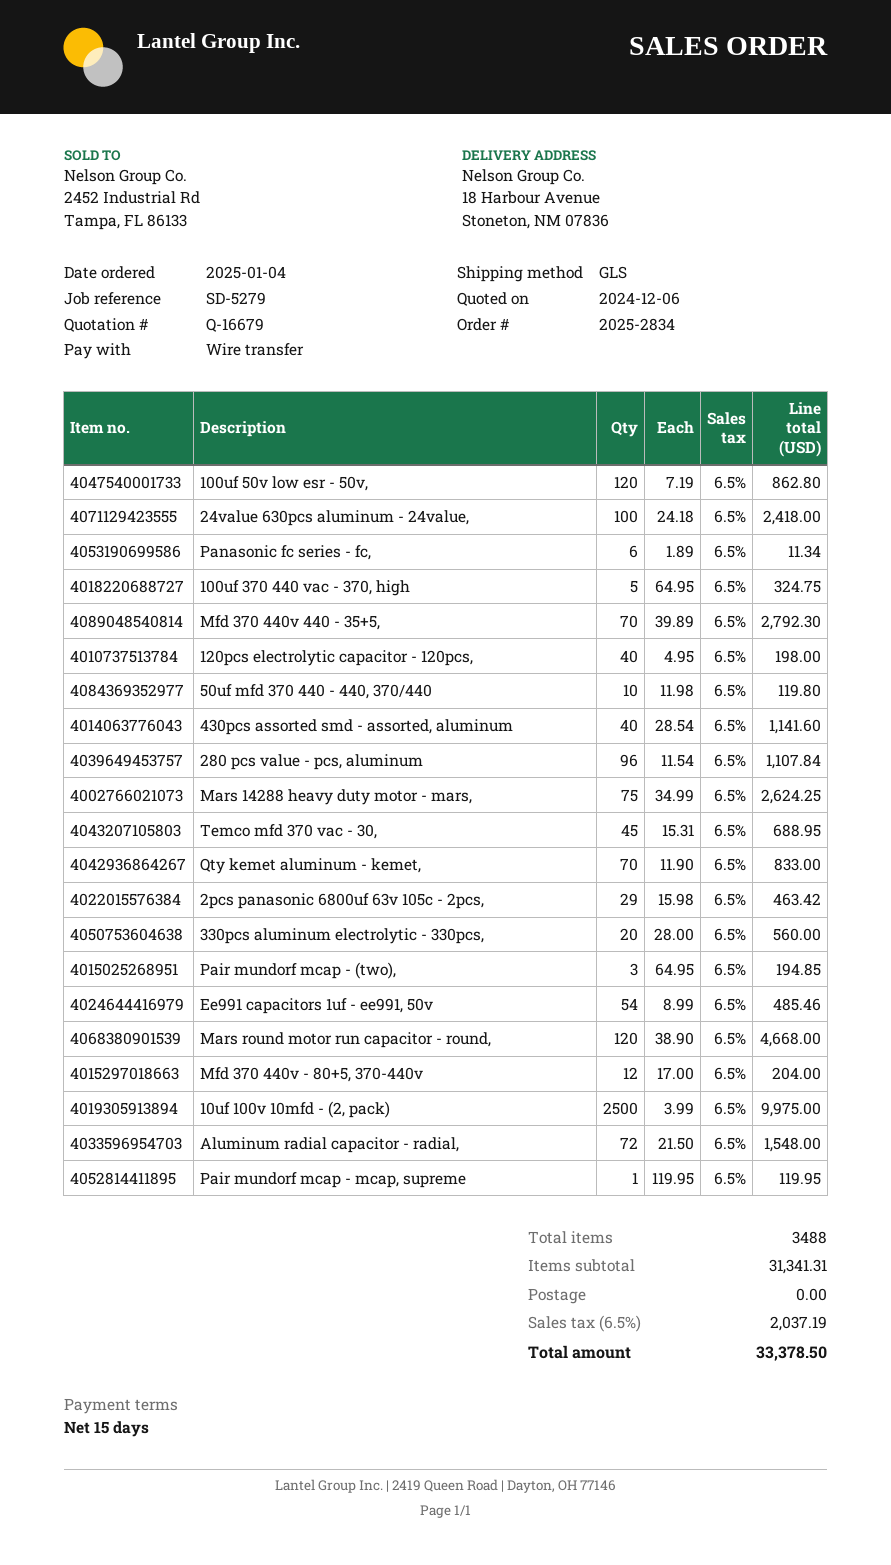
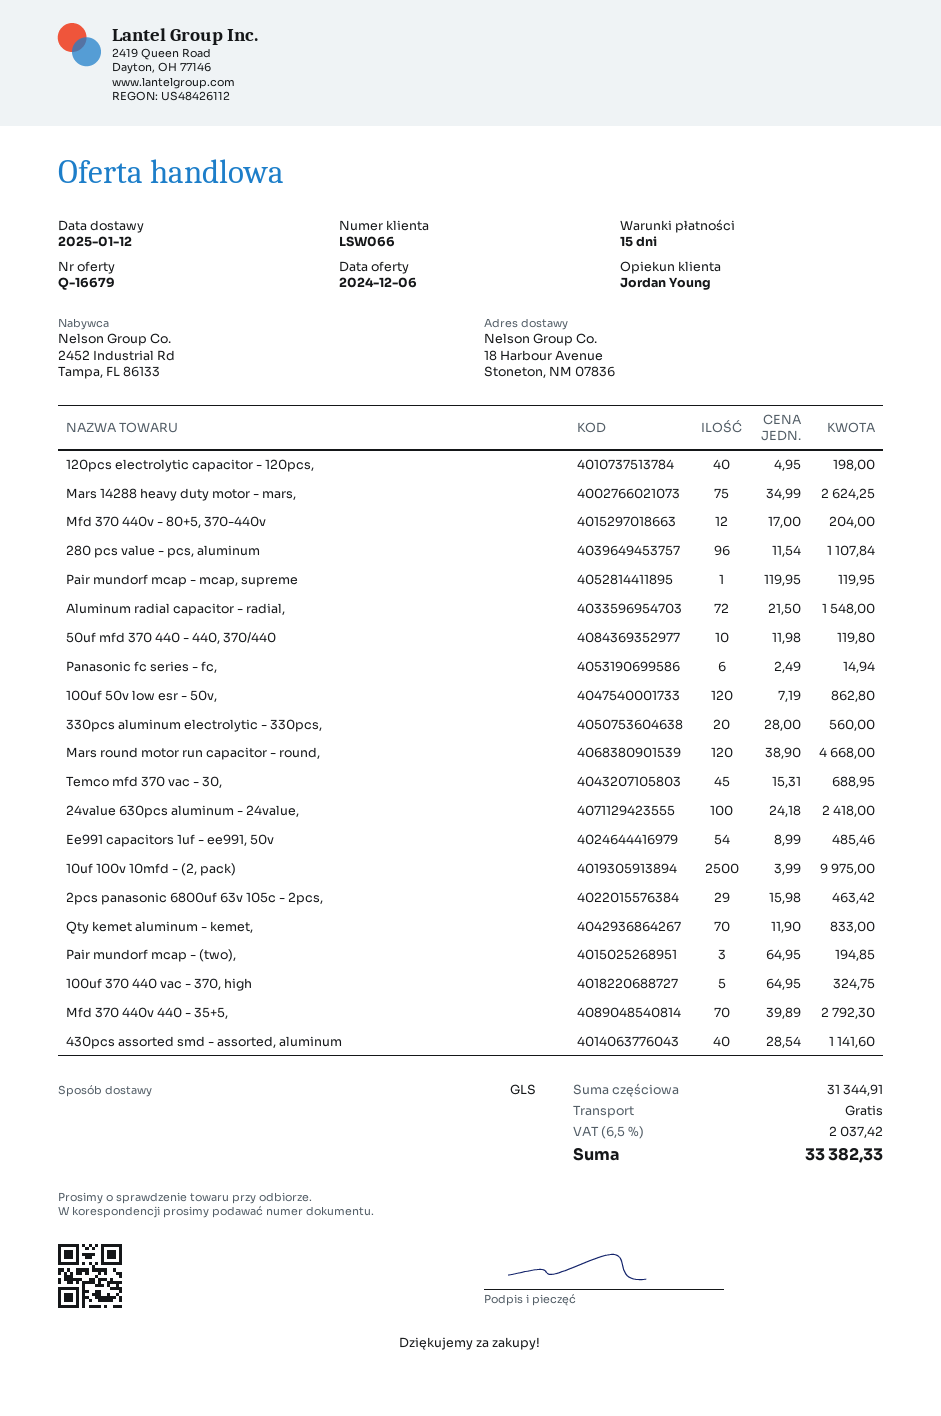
Panasonic fc series - fc,: 6 x 1.89 = 11.34 -> 6 x 2.49 = 14.94
subtotal: 31341.31 -> 31344.91
tax: 6.5% = 2037.19 -> 6.5% = 2037.42
total: 33378.50 -> 33382.33

